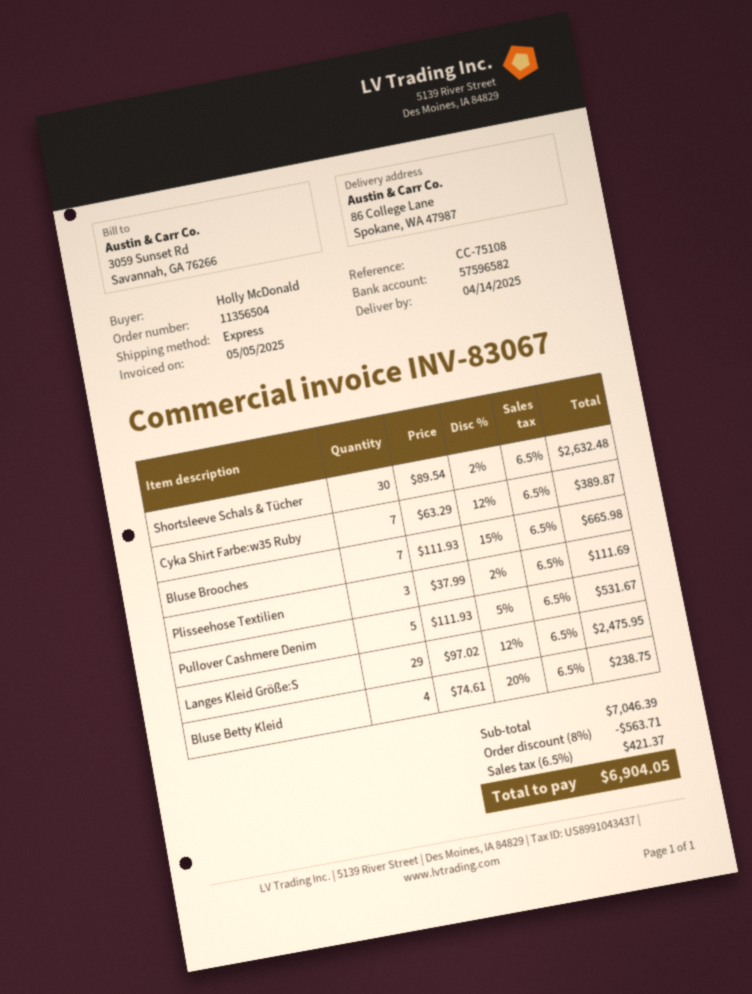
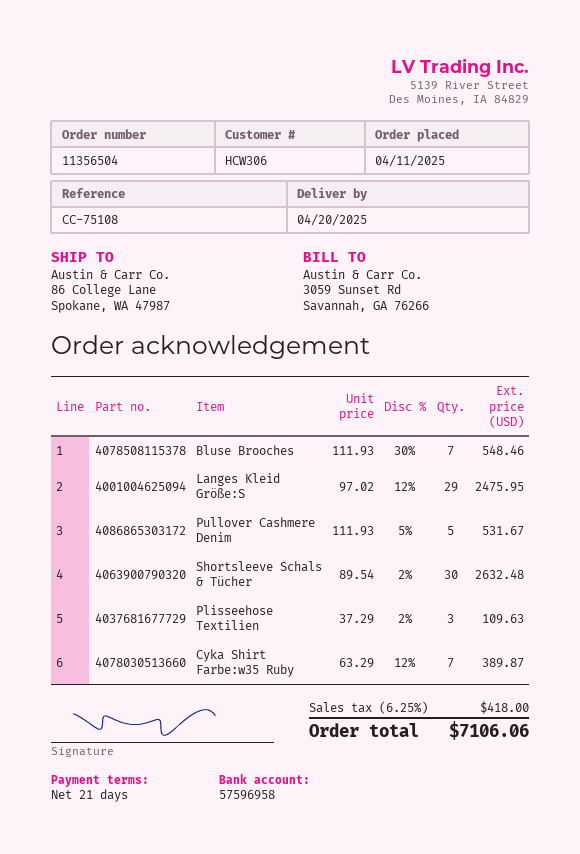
delivery date: 2025-04-14 -> 2025-04-20
bank account: 57596582 -> 57596958
Bluse Brooches: 7 x 111.93 - 15% = 665.98 -> 7 x 111.93 - 30% = 548.46
Plisseehose Textilien: 3 x 37.99 - 2% = 111.69 -> 3 x 37.29 - 2% = 109.63
Bluse Betty Kleid: 4 x 74.61 - 20% = 238.75 -> none
discount: 8% = 563.71 -> none
tax: 6.5% = 421.37 -> 6.25% = 418.00
total: 6904.05 -> 7106.06

